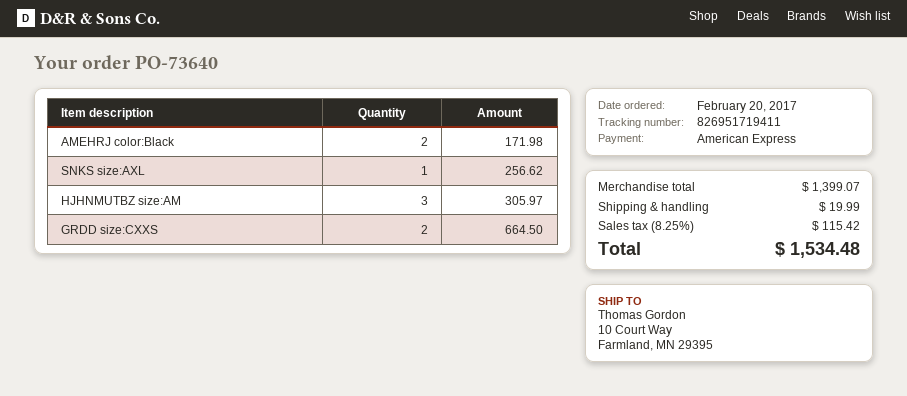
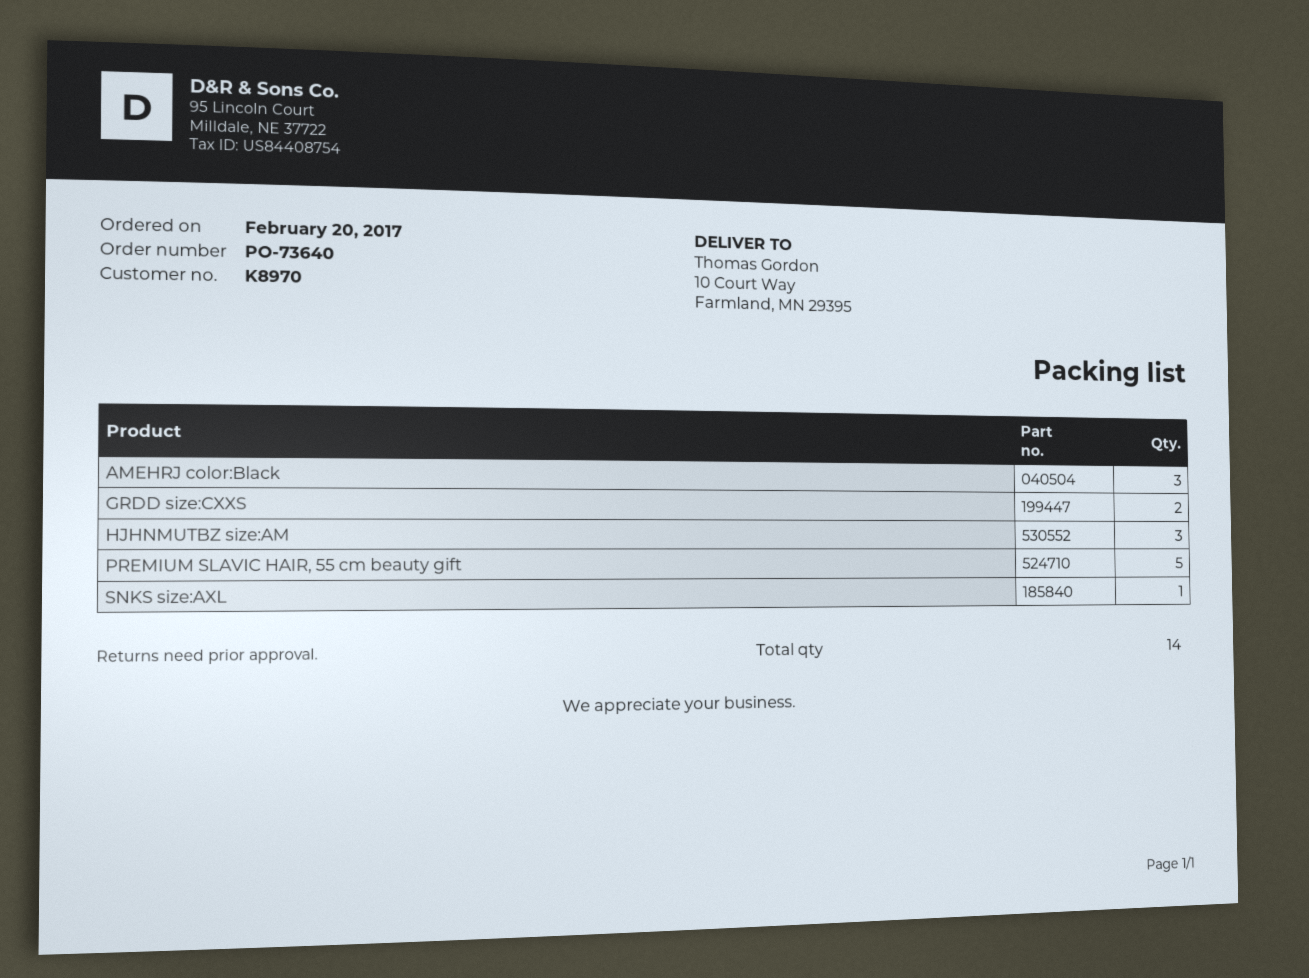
AMEHRJ color:Black: 2 -> 3
PREMIUM SLAVIC HAIR, 55 cm beauty gift: none -> 5

